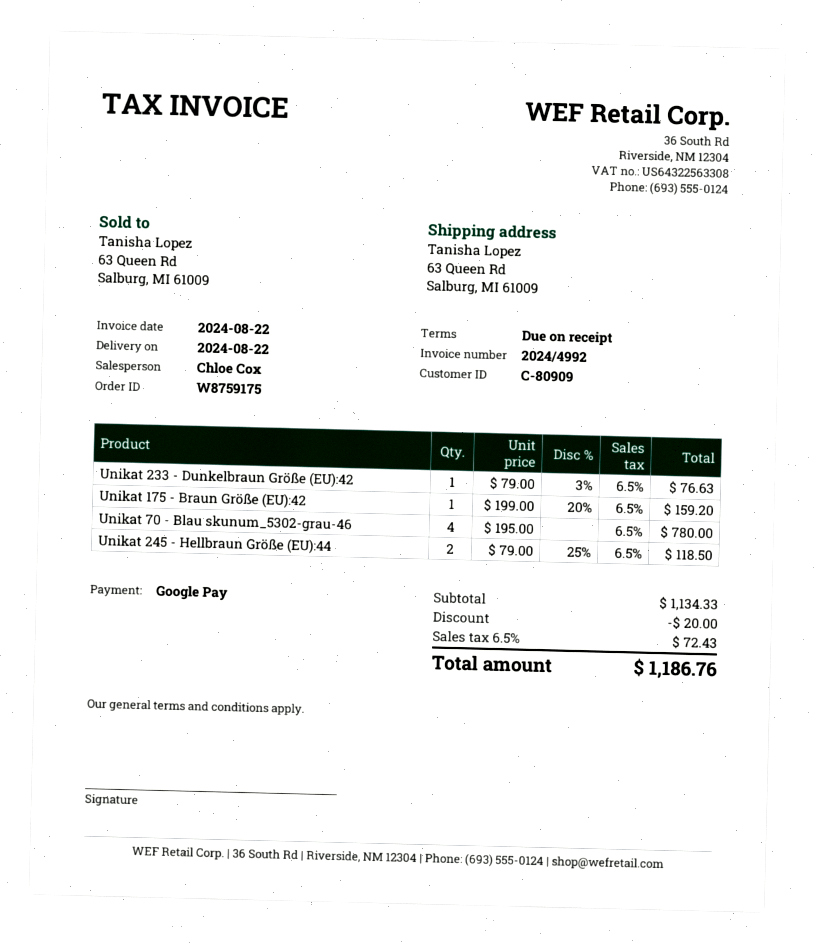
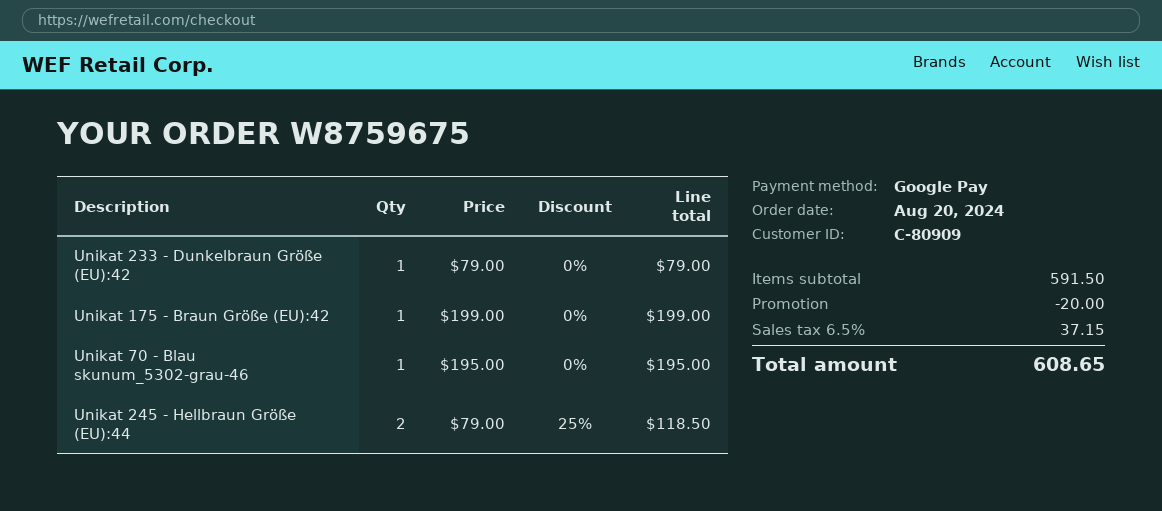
order number: W8759175 -> W8759675
Unikat 233 - Dunkelbraun Größe (EU):42: 1 x 79.00 - 3% = 76.63 -> 1 x 79.00 = 79.00
Unikat 175 - Braun Größe (EU):42: 1 x 199.00 - 20% = 159.20 -> 1 x 199.00 = 199.00
Unikat 70 - Blau skunum_5302-grau-46: 4 x 195.00 = 780.00 -> 1 x 195.00 = 195.00
subtotal: 1134.33 -> 591.50
tax: 6.5% = 72.43 -> 6.5% = 37.15
total: 1186.76 -> 608.65

